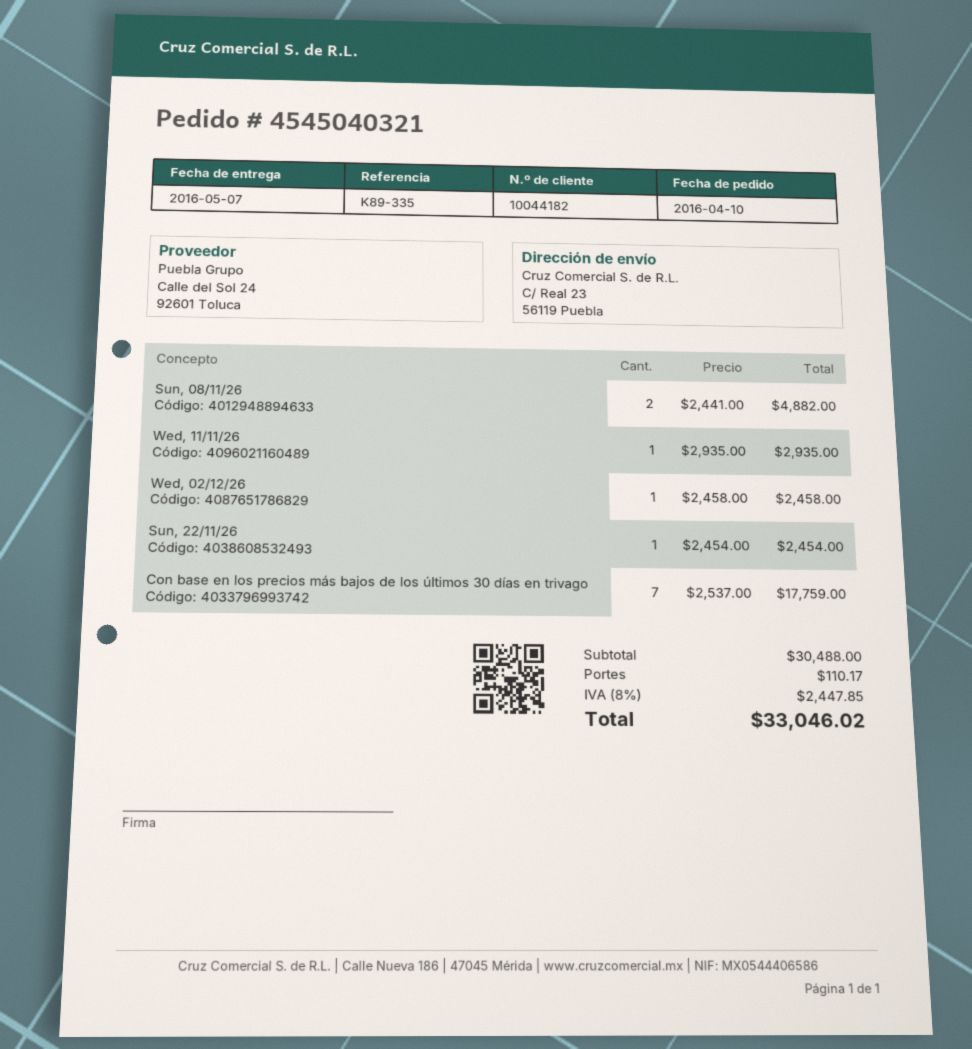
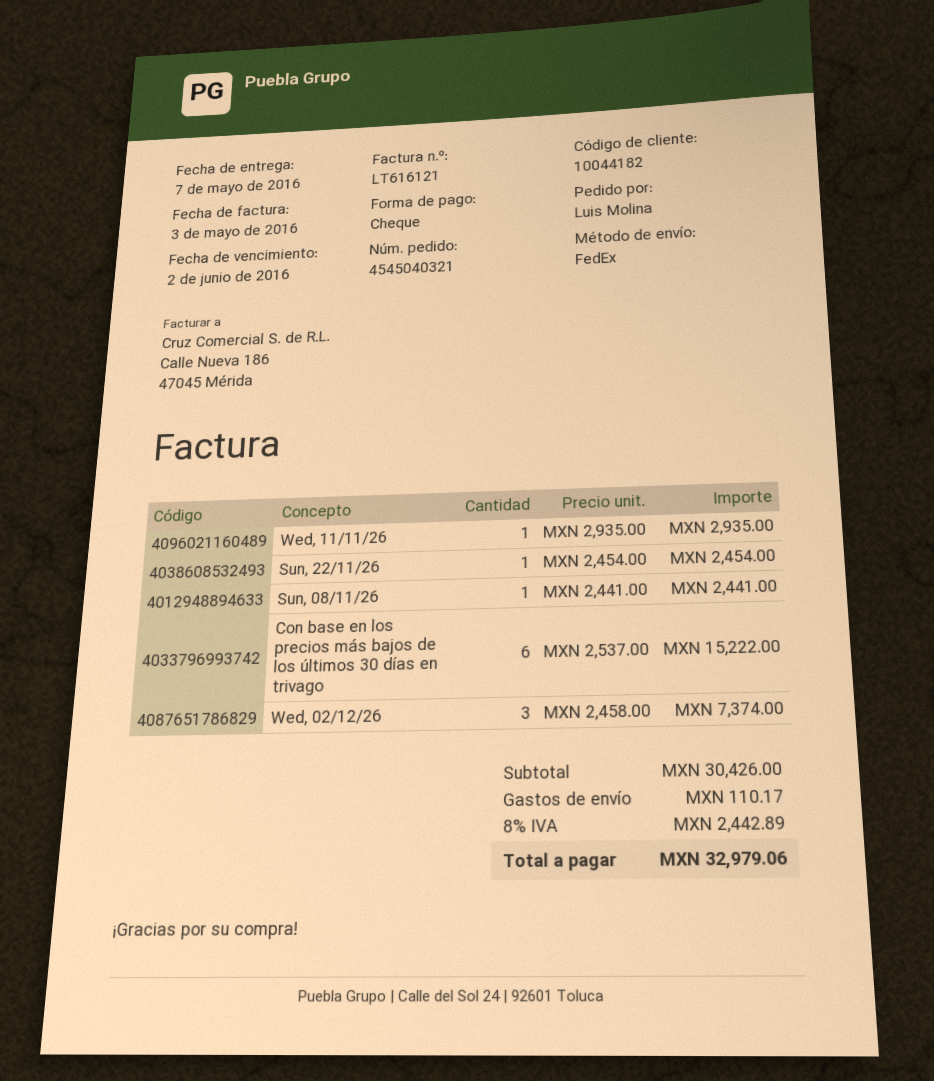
Sun, 08/11/26: 2 x 2441.00 = 4882.00 -> 1 x 2441.00 = 2441.00
Wed, 02/12/26: 1 x 2458.00 = 2458.00 -> 3 x 2458.00 = 7374.00
Con base en los precios más bajos de los últimos 30 días en trivago: 7 x 2537.00 = 17759.00 -> 6 x 2537.00 = 15222.00
subtotal: 30488.00 -> 30426.00
tax: 8% = 2447.85 -> 8% = 2442.89
total: 33046.02 -> 32979.06

